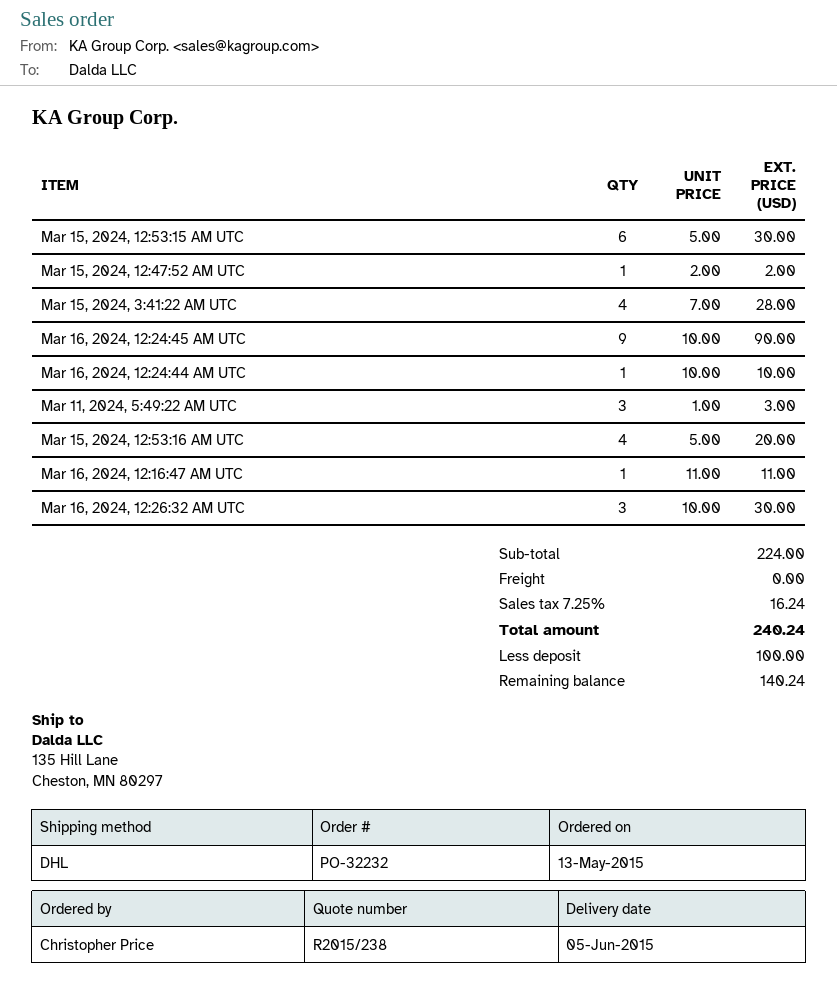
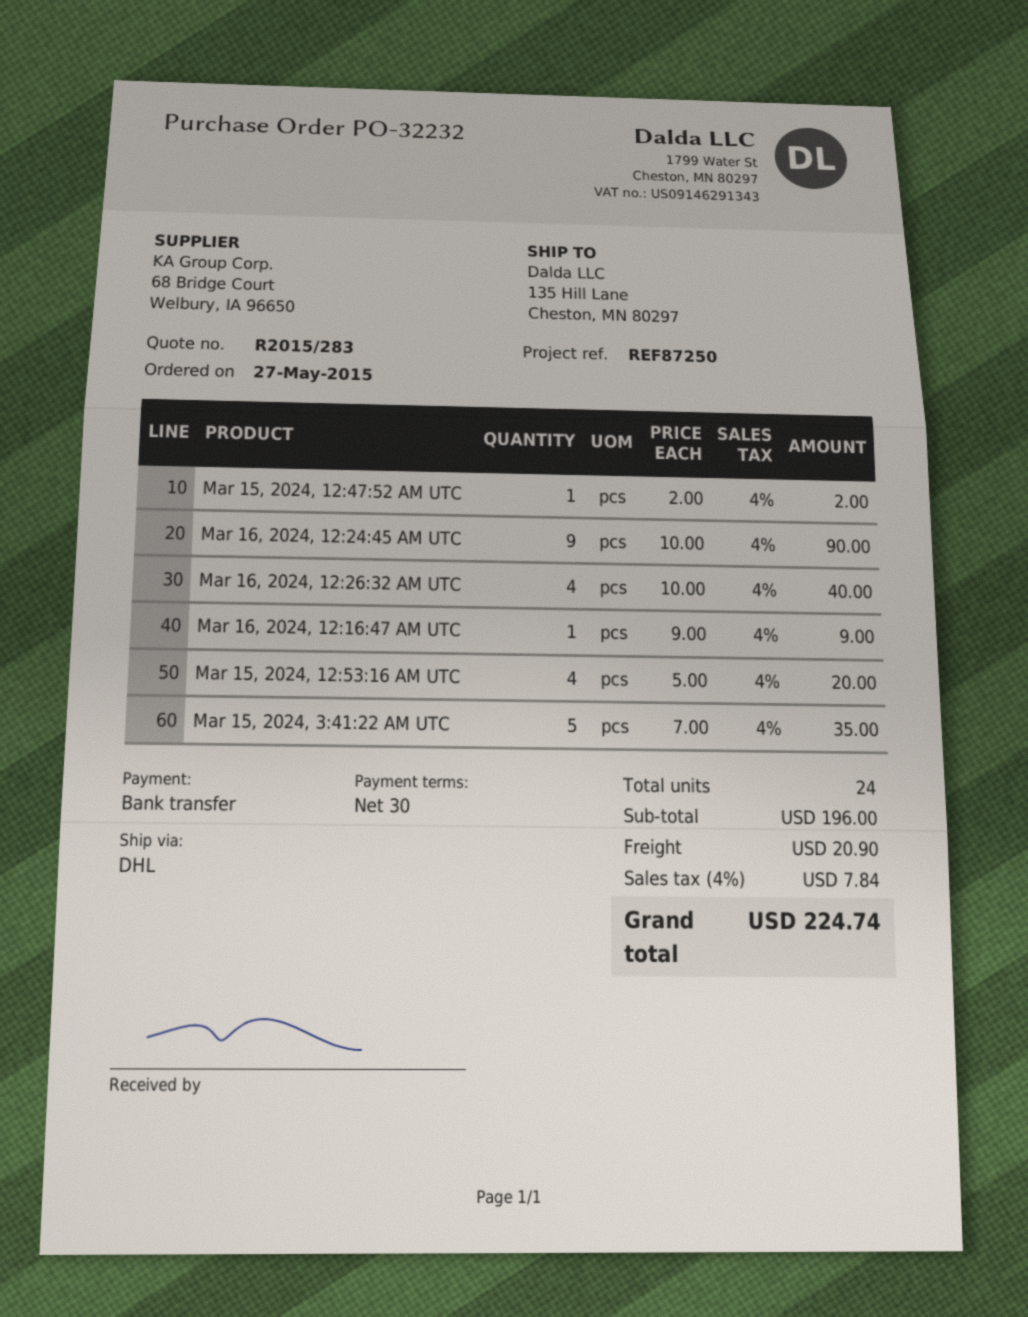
quote number: R2015/238 -> R2015/283
order date: 2015-05-13 -> 2015-05-27
Mar 15, 2024, 12:53:15 AM UTC: 6 x 5.00 = 30.00 -> none
Mar 15, 2024, 3:41:22 AM UTC: 4 x 7.00 = 28.00 -> 5 x 7.00 = 35.00
Mar 16, 2024, 12:24:44 AM UTC: 1 x 10.00 = 10.00 -> none
Mar 11, 2024, 5:49:22 AM UTC: 3 x 1.00 = 3.00 -> none
Mar 16, 2024, 12:16:47 AM UTC: 1 x 11.00 = 11.00 -> 1 x 9.00 = 9.00
Mar 16, 2024, 12:26:32 AM UTC: 3 x 10.00 = 30.00 -> 4 x 10.00 = 40.00
subtotal: 224.00 -> 196.00
shipping: 0.00 -> 20.90
tax: 7.25% = 16.24 -> 4% = 7.84
total: 240.24 -> 224.74

